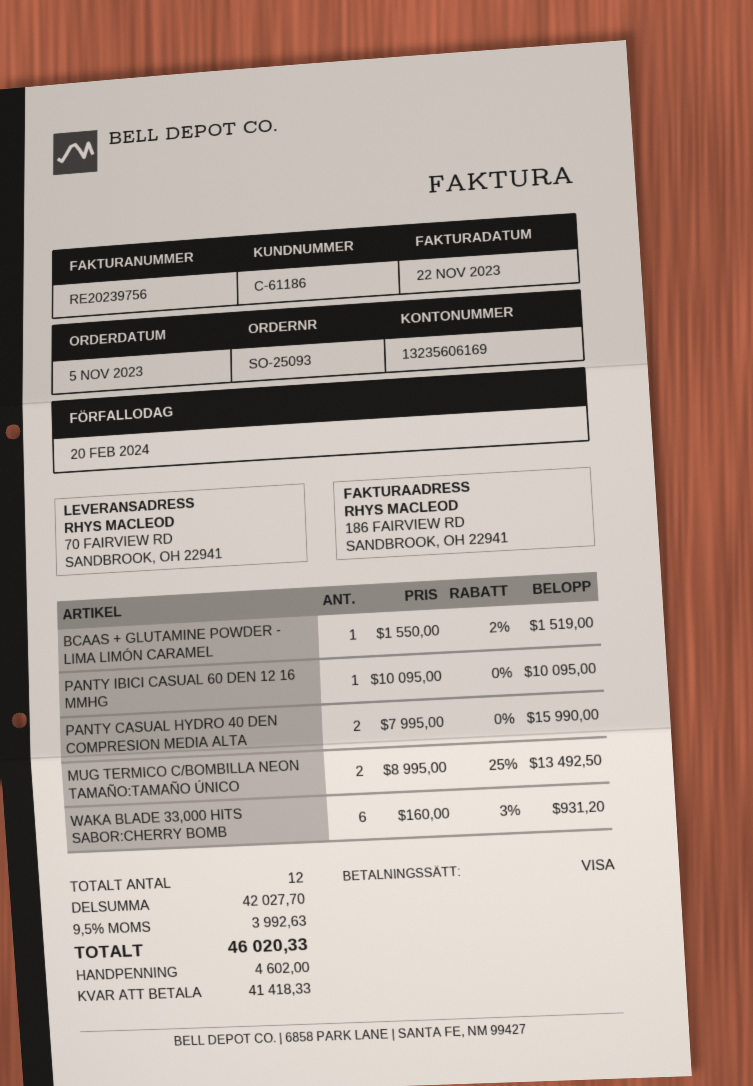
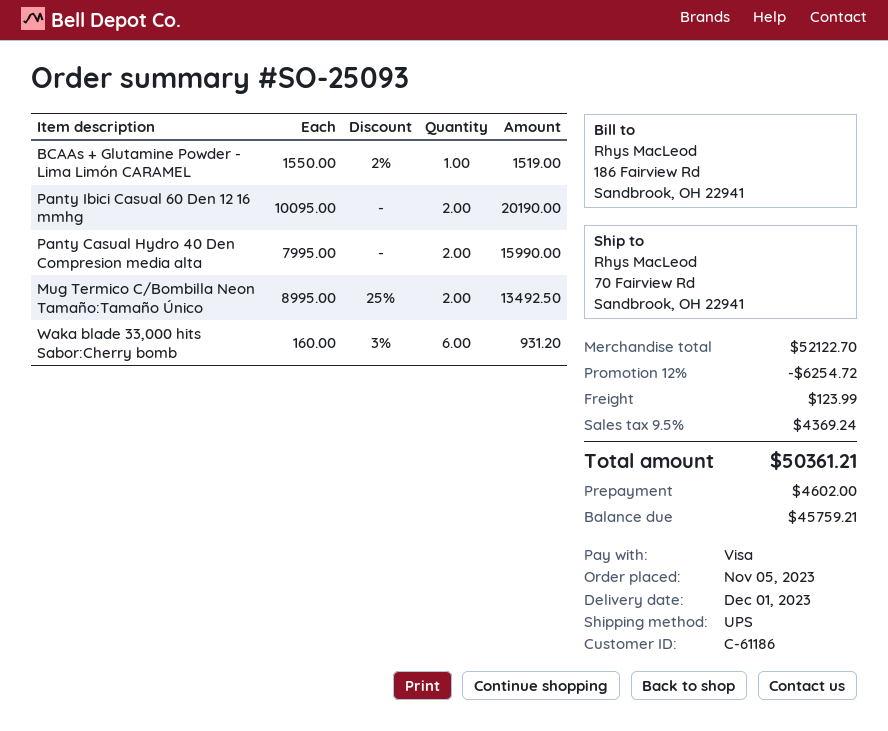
PANTY IBICI CASUAL 60 DEN 12 16 MMHG: 1 x 10095.00 = 10095.00 -> 2 x 10095.00 = 20190.00
subtotal: 42027.70 -> 52122.70
discount: none -> 12% = 6254.72
shipping: none -> 123.99
tax: 9.5% = 3992.63 -> 9.5% = 4369.24
total: 46020.33 -> 50361.21
balance: 41418.33 -> 45759.21

